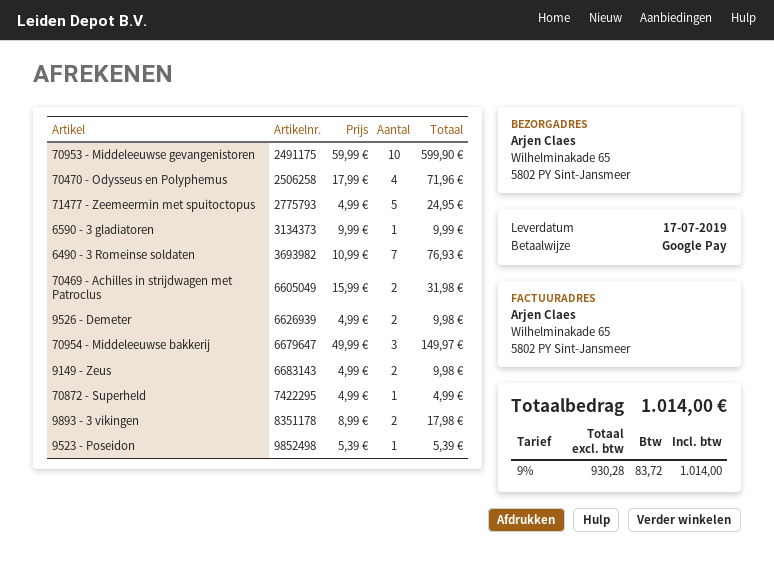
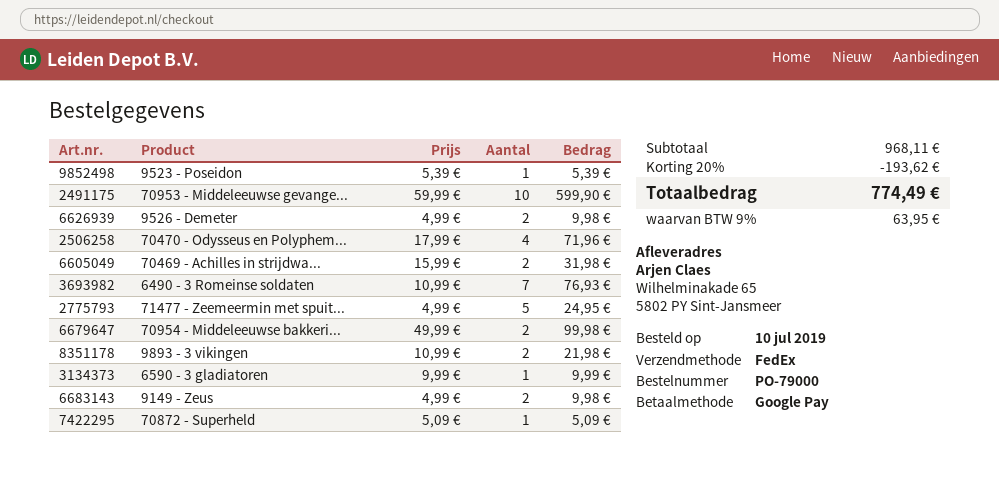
70954 - Middeleeuwse bakkerij: 3 x 49.99 = 149.97 -> 2 x 49.99 = 99.98
70872 - Superheld: 1 x 4.99 = 4.99 -> 1 x 5.09 = 5.09
9893 - 3 vikingen: 2 x 8.99 = 17.98 -> 2 x 10.99 = 21.98
discount: none -> 20% = 193.62
tax: 9% = 83.72 -> 9% = 63.95
total: 1014.00 -> 774.49

